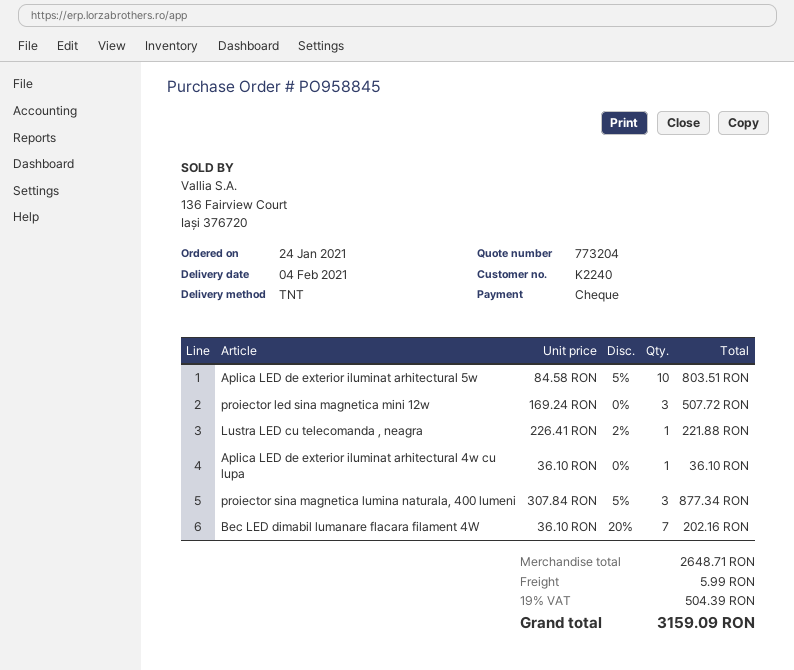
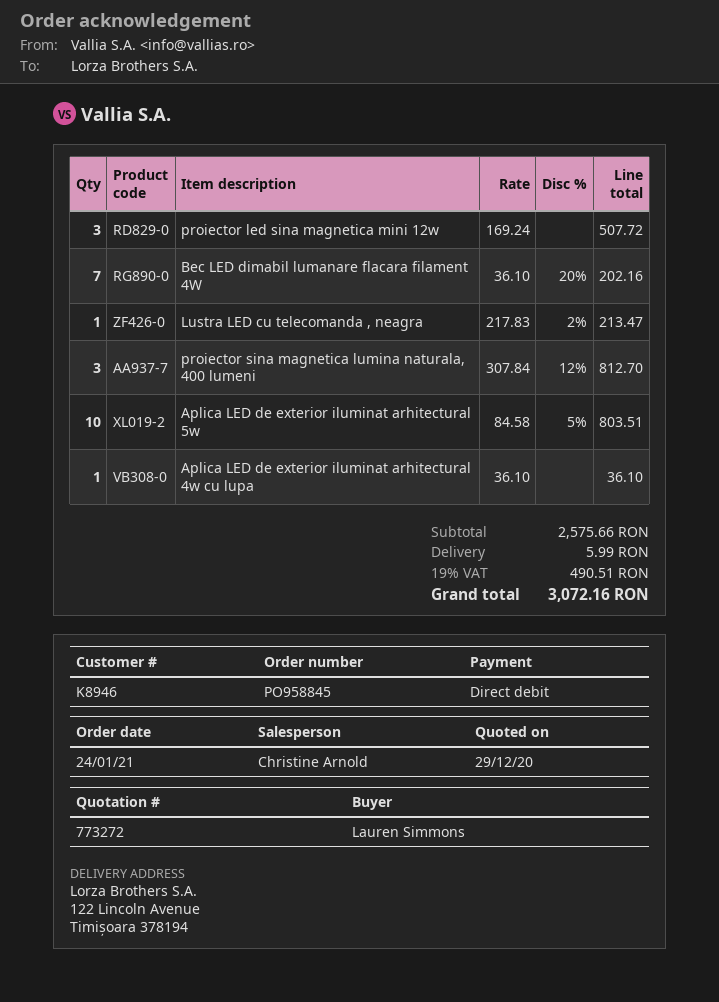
quote number: 773204 -> 773272
customer number: K2240 -> K8946
payment method: cheque -> direct debit
Lustra LED cu telecomanda , neagra: 1 x 226.41 - 2% = 221.88 -> 1 x 217.83 - 2% = 213.47
proiector sina magnetica lumina naturala, 400 lumeni: 3 x 307.84 - 5% = 877.34 -> 3 x 307.84 - 12% = 812.70
subtotal: 2648.71 -> 2575.66
tax: 19% = 504.39 -> 19% = 490.51
total: 3159.09 -> 3072.16

